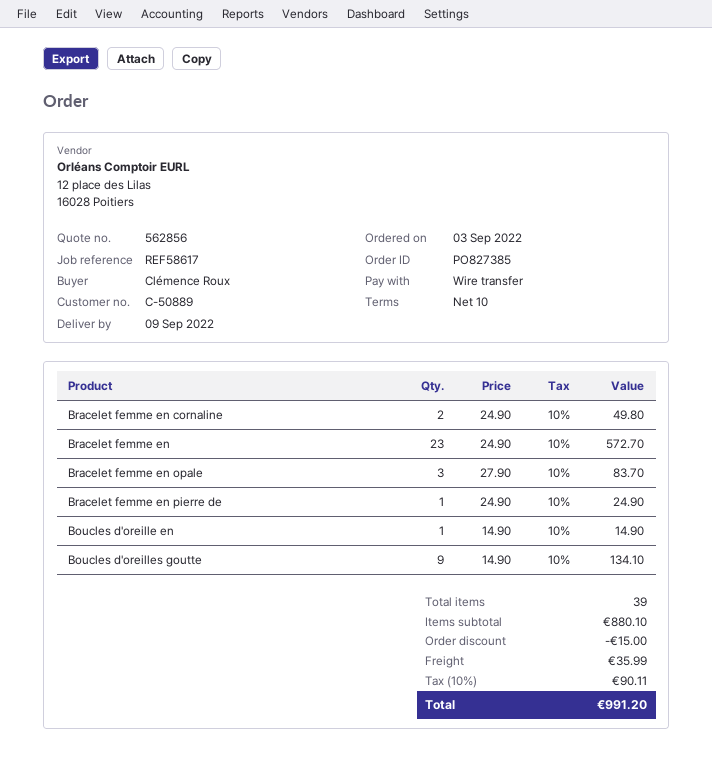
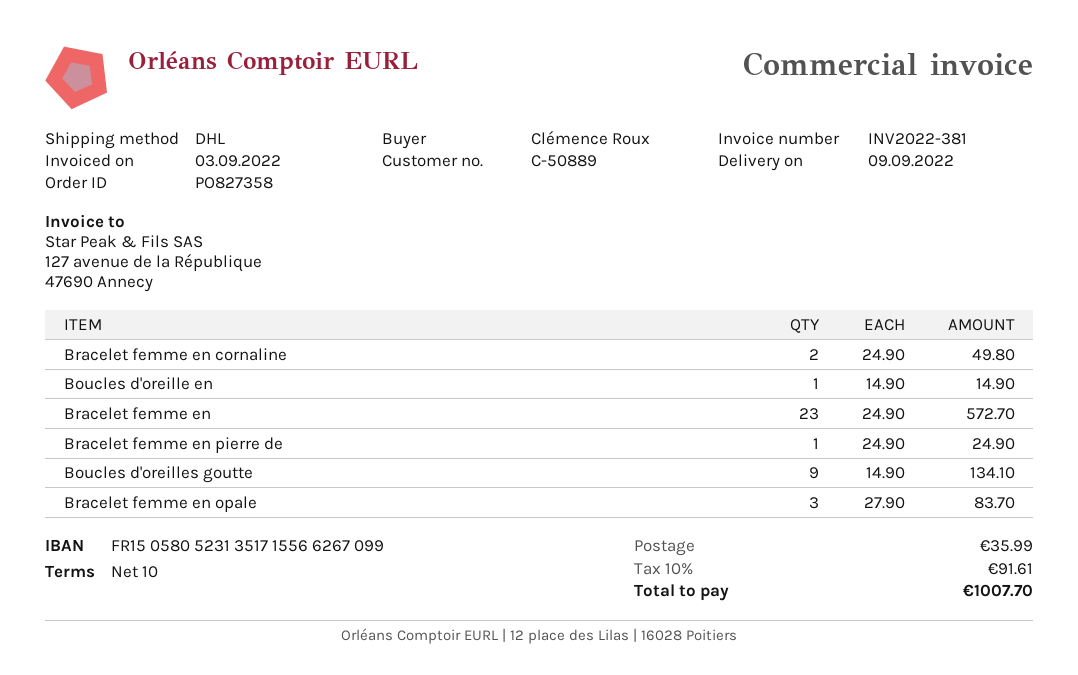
order number: PO827385 -> PO827358
discount: 15.00 -> none
tax: 10% = 90.11 -> 10% = 91.61
total: 991.20 -> 1007.70

